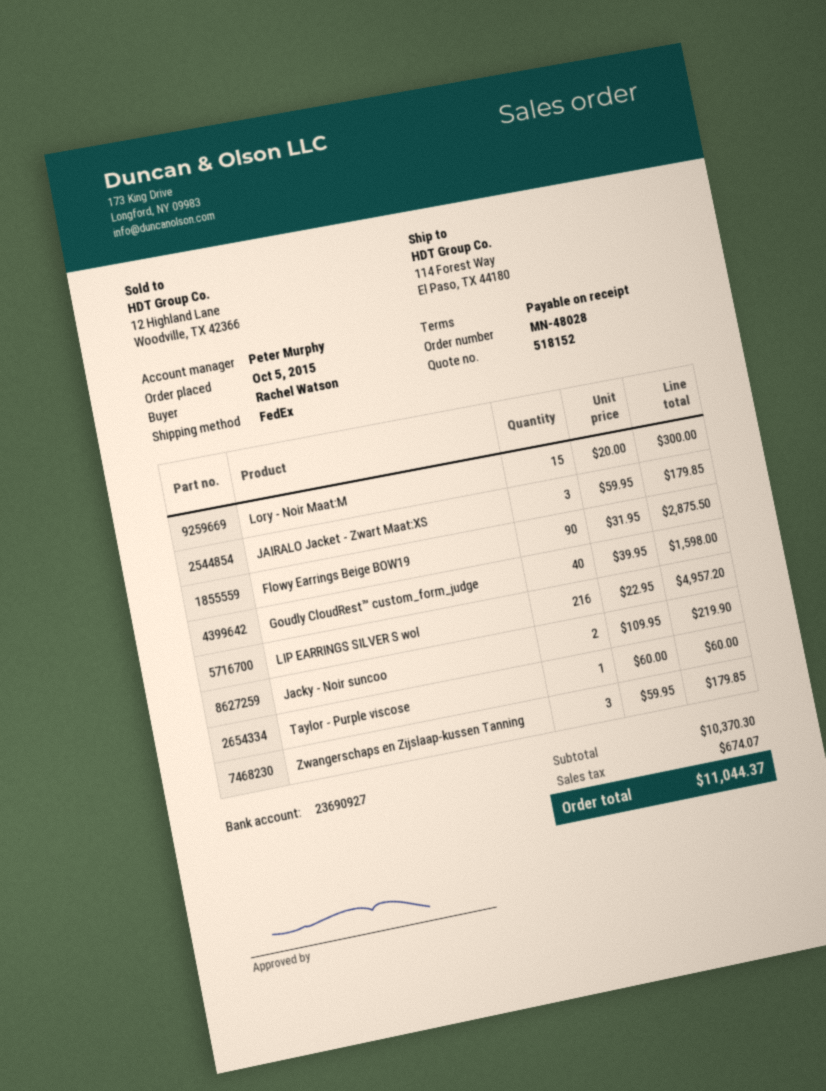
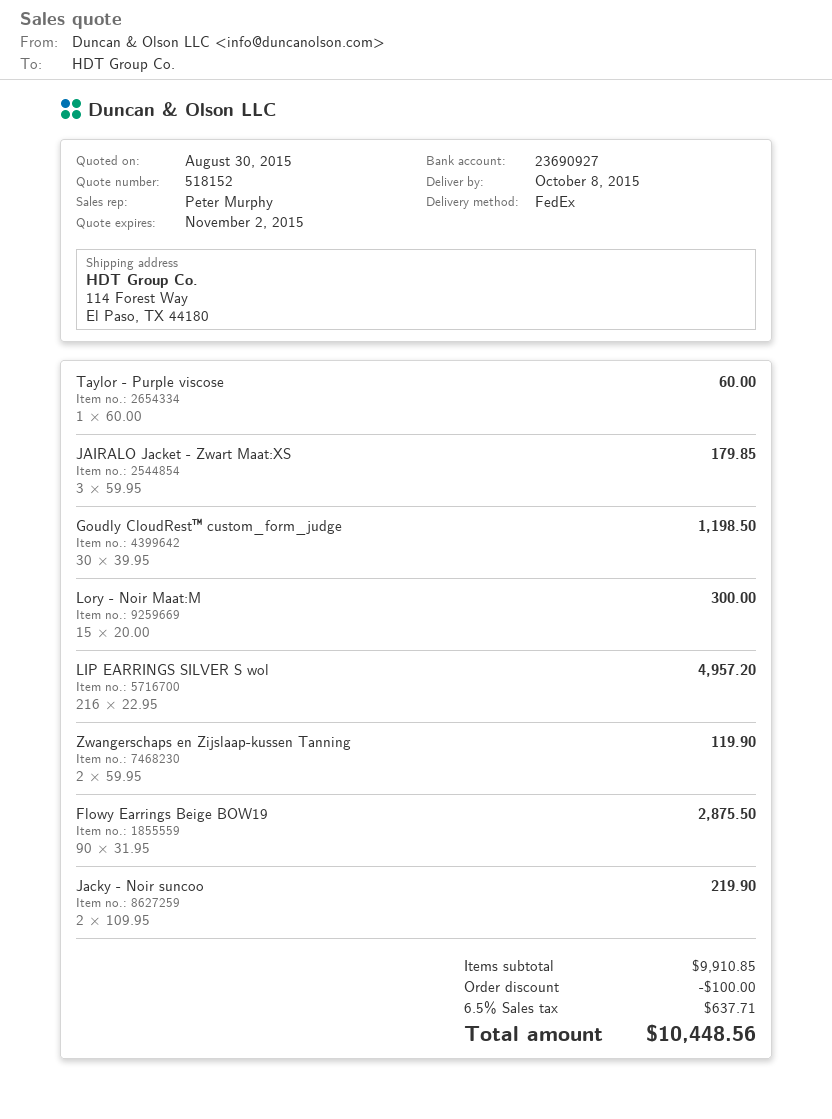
Goudly CloudRest™ custom_form_judge: 40 x 39.95 = 1598.00 -> 30 x 39.95 = 1198.50
Zwangerschaps en Zijslaap-kussen Tanning: 3 x 59.95 = 179.85 -> 2 x 59.95 = 119.90
subtotal: 10370.30 -> 9910.85
discount: none -> 100.00
tax: 674.07 -> 637.71
total: 11044.37 -> 10448.56

